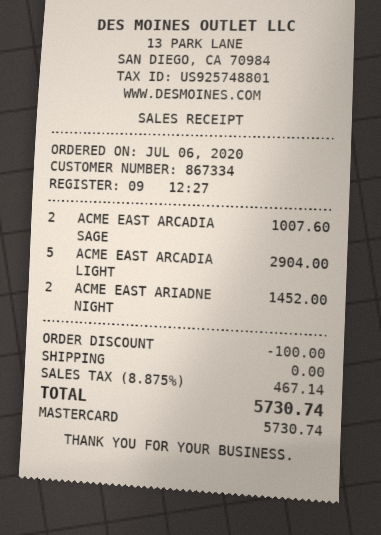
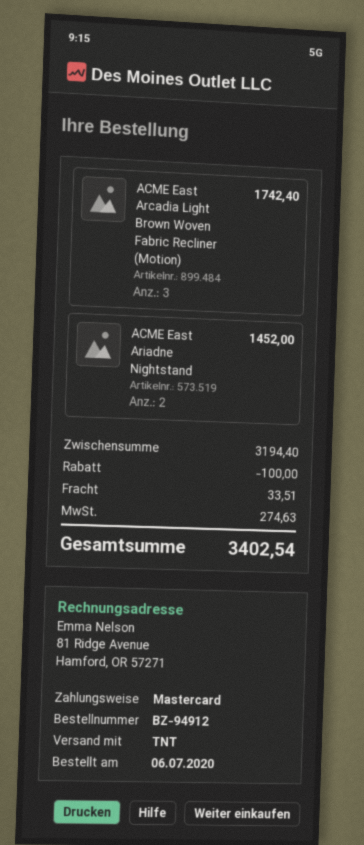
ACME EAST ARCADIA SAGE: 2 for 1007.60 -> none
ACME EAST ARCADIA LIGHT: 5 for 2904.00 -> 3 for 1742.40
shipping: 0.00 -> 33.51
tax: 467.14 -> 274.63
total: 5730.74 -> 3402.54

